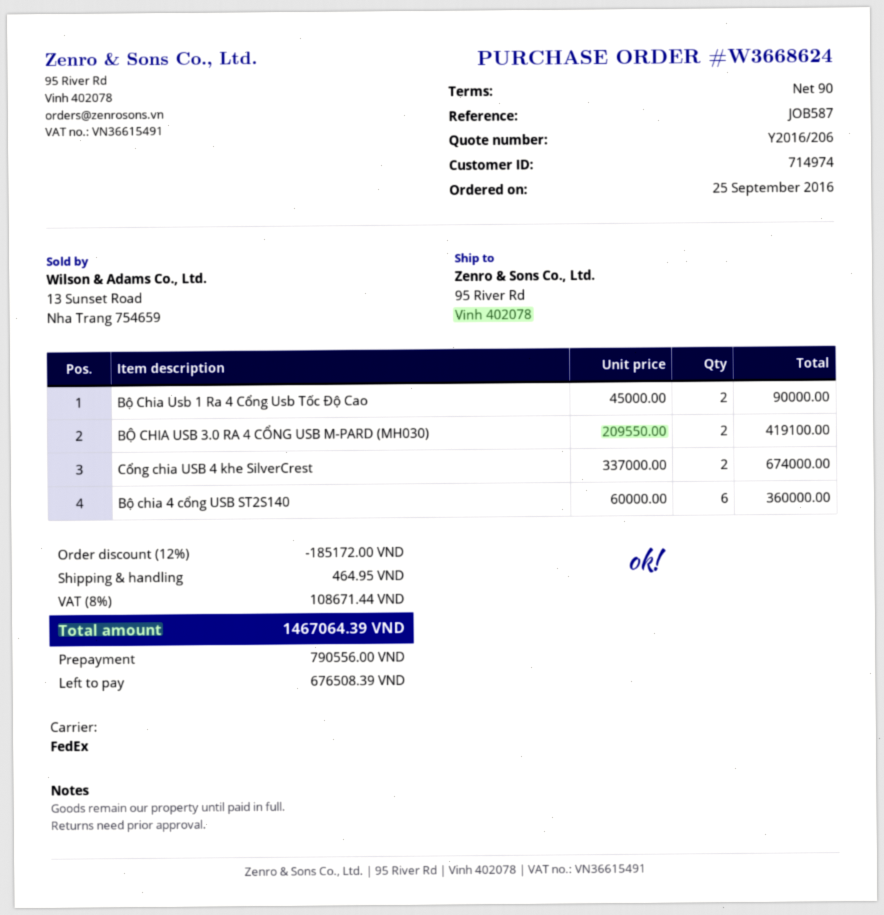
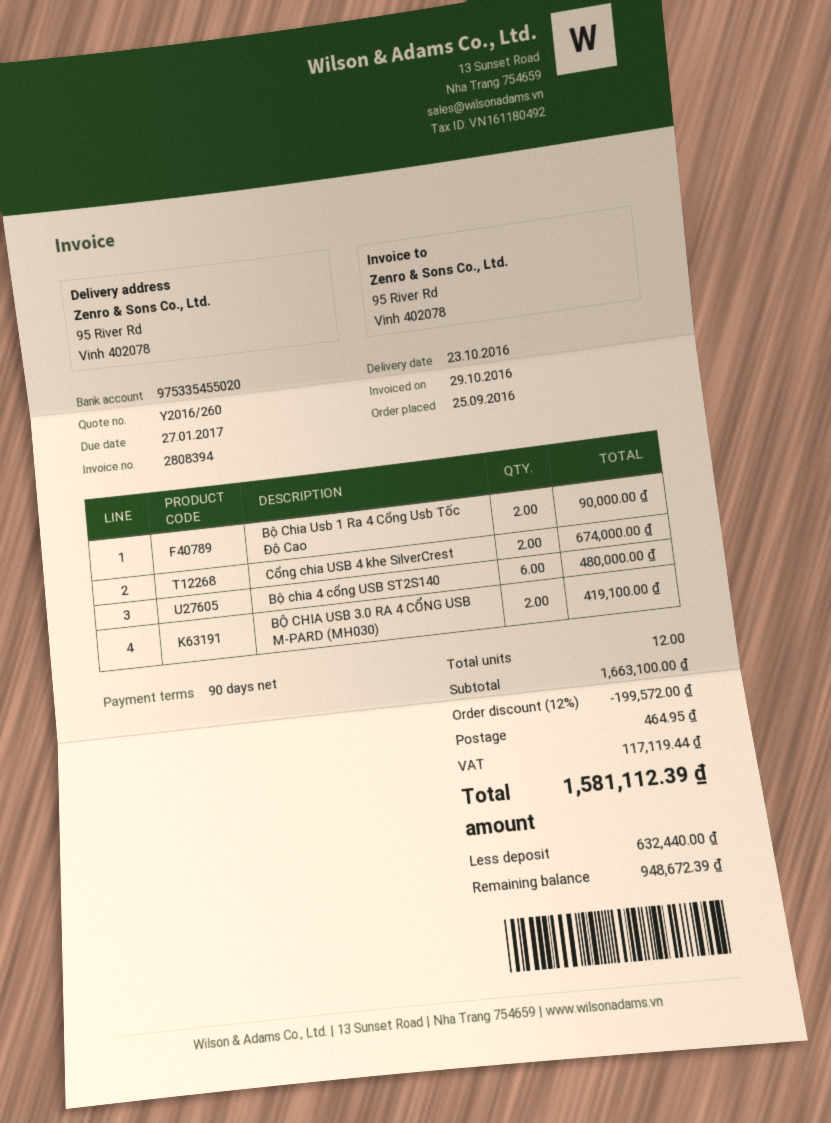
quote number: Y2016/206 -> Y2016/260
Bộ chia 4 cổng USB ST2S140: 6 for 360000.00 -> 6 for 480000.00
discount: 12% = 185172.00 -> 12% = 199572.00
tax: 108671.44 -> 117119.44
total: 1467064.39 -> 1581112.39
deposit: 790556.00 -> 632440.00
balance: 676508.39 -> 948672.39

